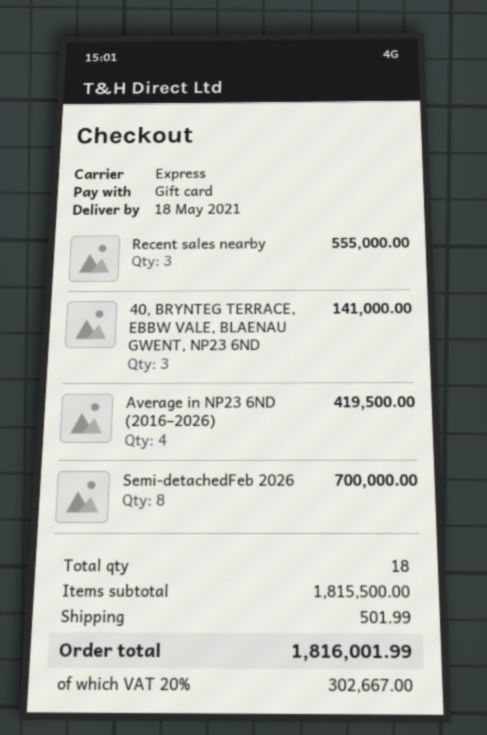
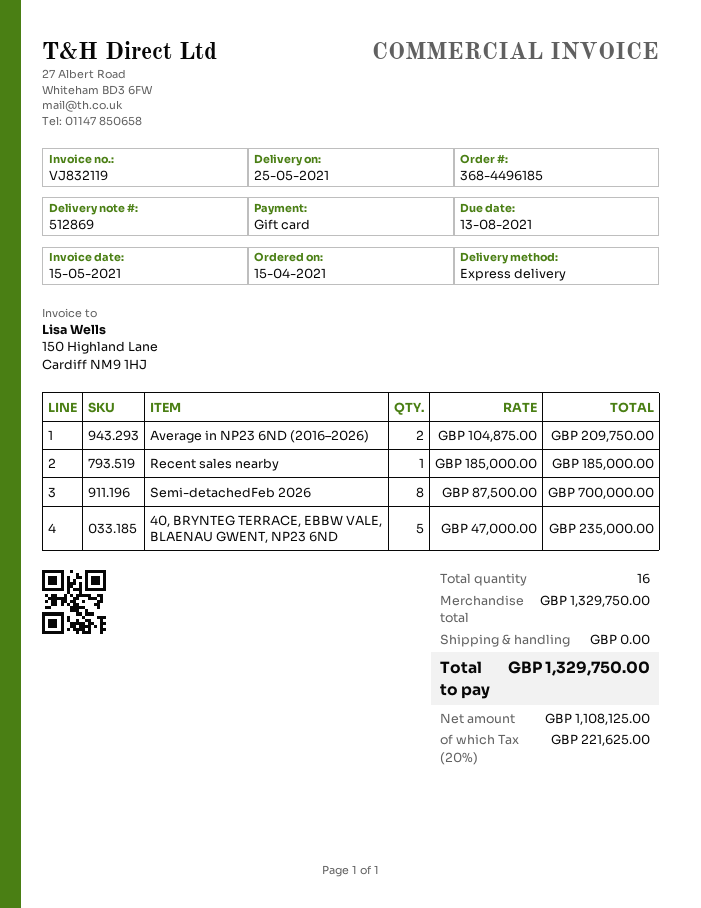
delivery date: 2021-05-18 -> 2021-05-25
Recent sales nearby: 3 for 555000.00 -> 1 for 185000.00
40, BRYNTEG TERRACE, EBBW VALE, BLAENAU GWENT, NP23 6ND: 3 for 141000.00 -> 5 for 235000.00
Average in NP23 6ND (2016–2026): 4 for 419500.00 -> 2 for 209750.00
total quantity: 18 -> 16
subtotal: 1815500.00 -> 1329750.00
shipping: 501.99 -> 0.00
tax: 20% = 302667.00 -> 20% = 221625.00
total: 1816001.99 -> 1329750.00

